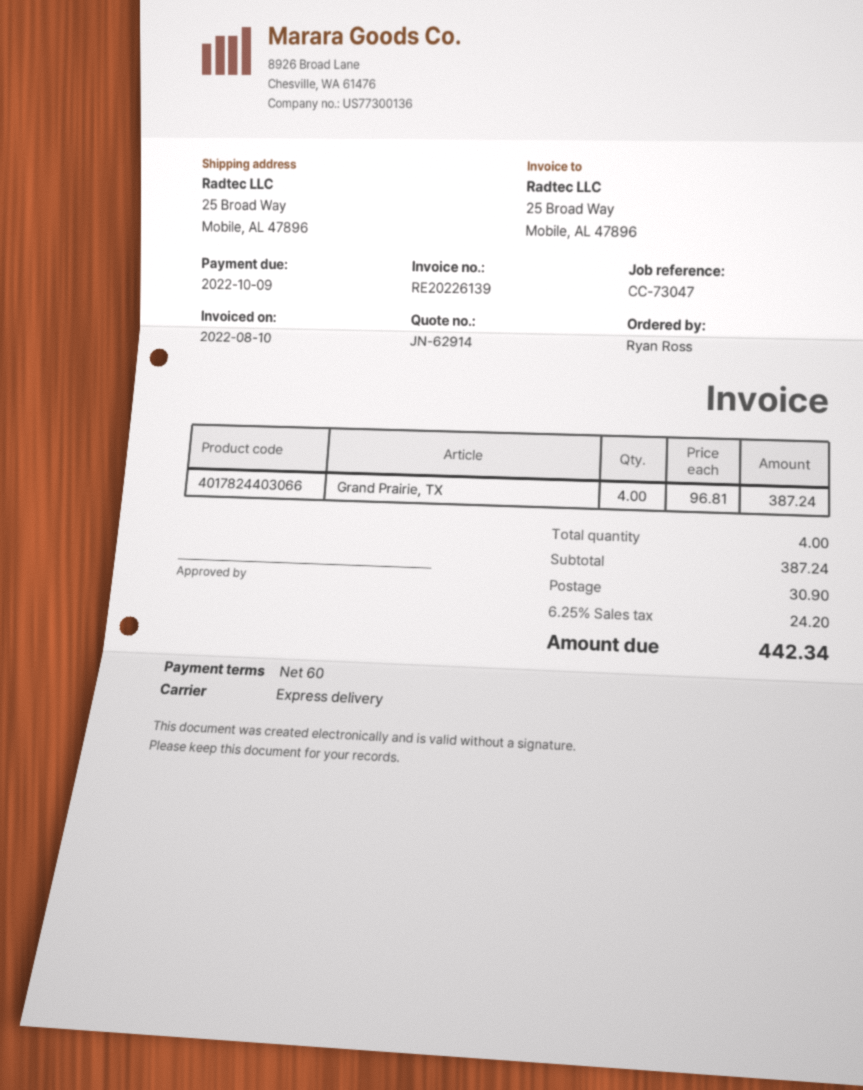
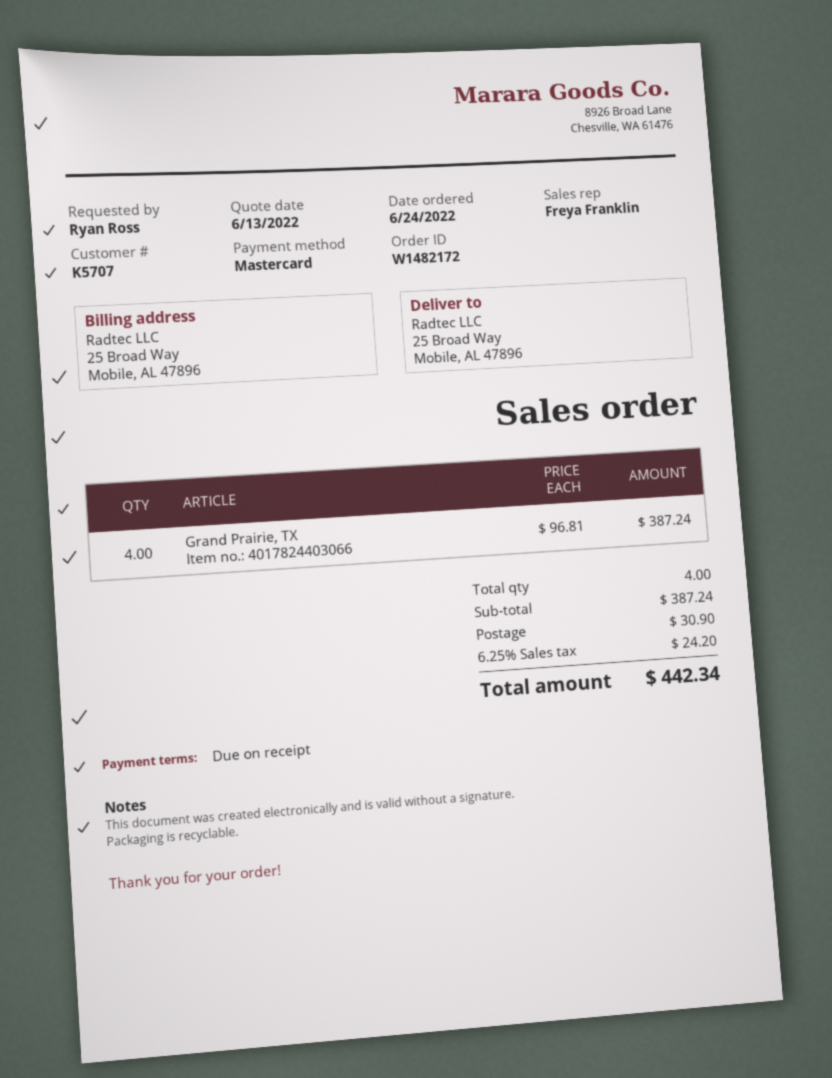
payment terms: 60 days -> on receipt

